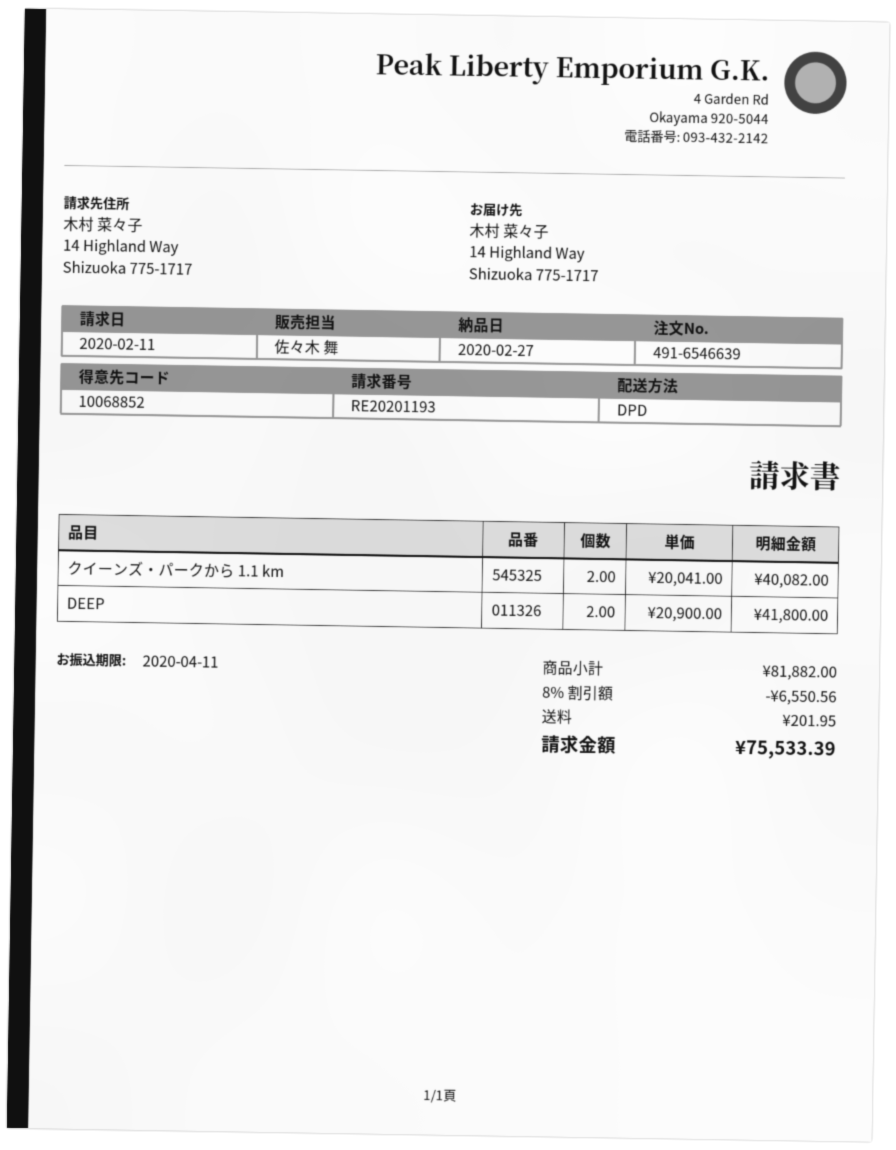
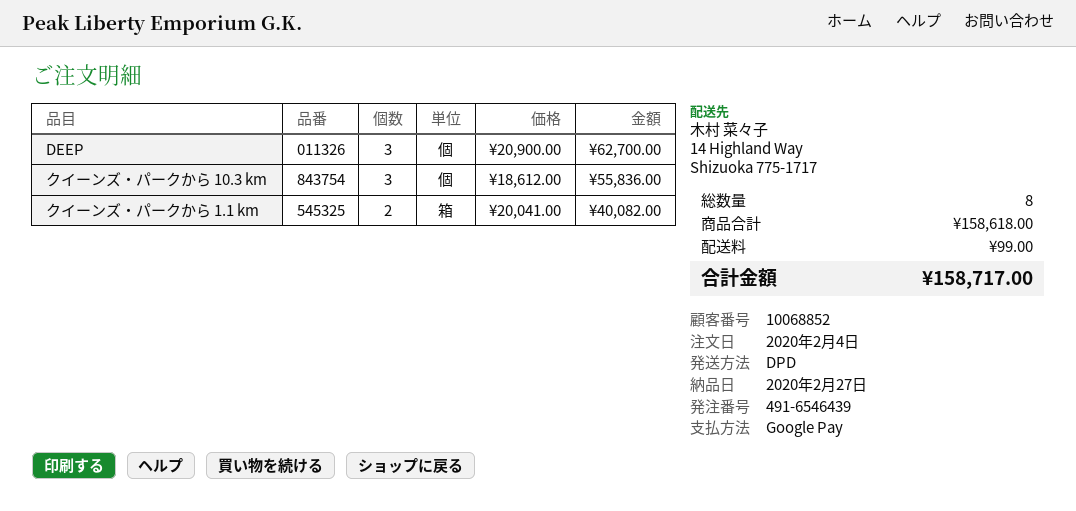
order number: 491-6546639 -> 491-6546439
DEEP: 2 x 20900.00 = 41800.00 -> 3 x 20900.00 = 62700.00
クイーンズ・パークから 10.3 km: none -> 3 x 18612.00 = 55836.00
subtotal: 81882.00 -> 158618.00
discount: 8% = 6550.56 -> none
shipping: 201.95 -> 99.00
total: 75533.39 -> 158717.00

